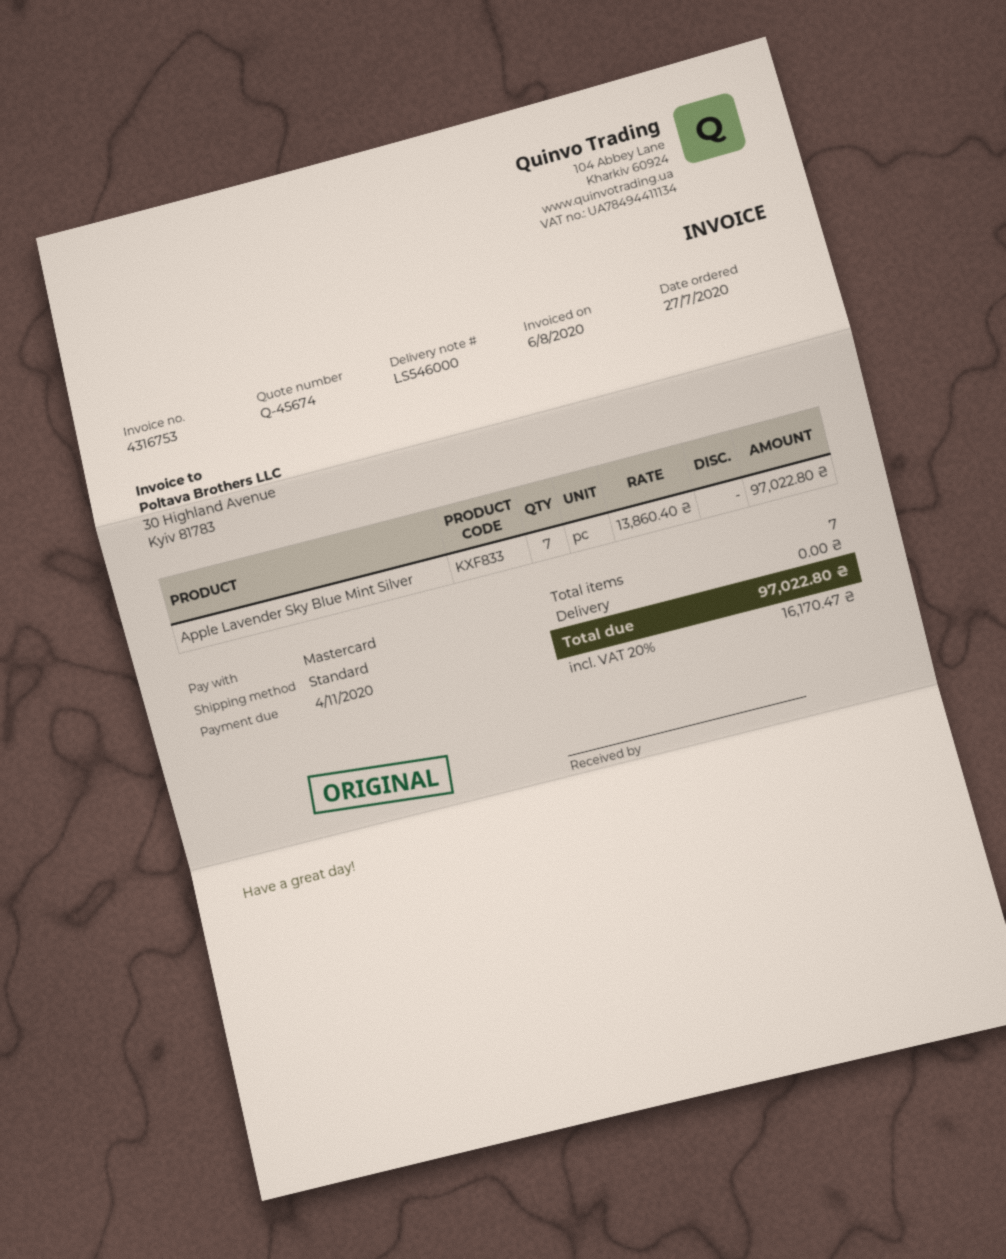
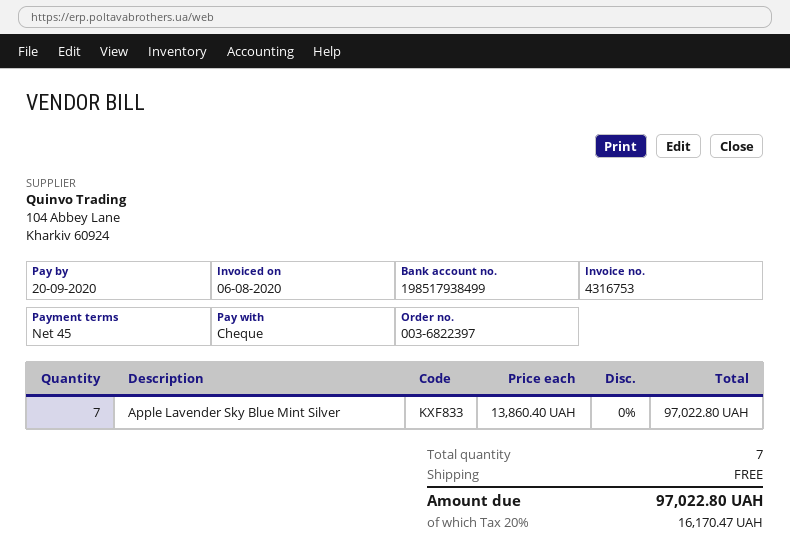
due date: 2020-11-04 -> 2020-09-20
payment method: Mastercard -> cheque

